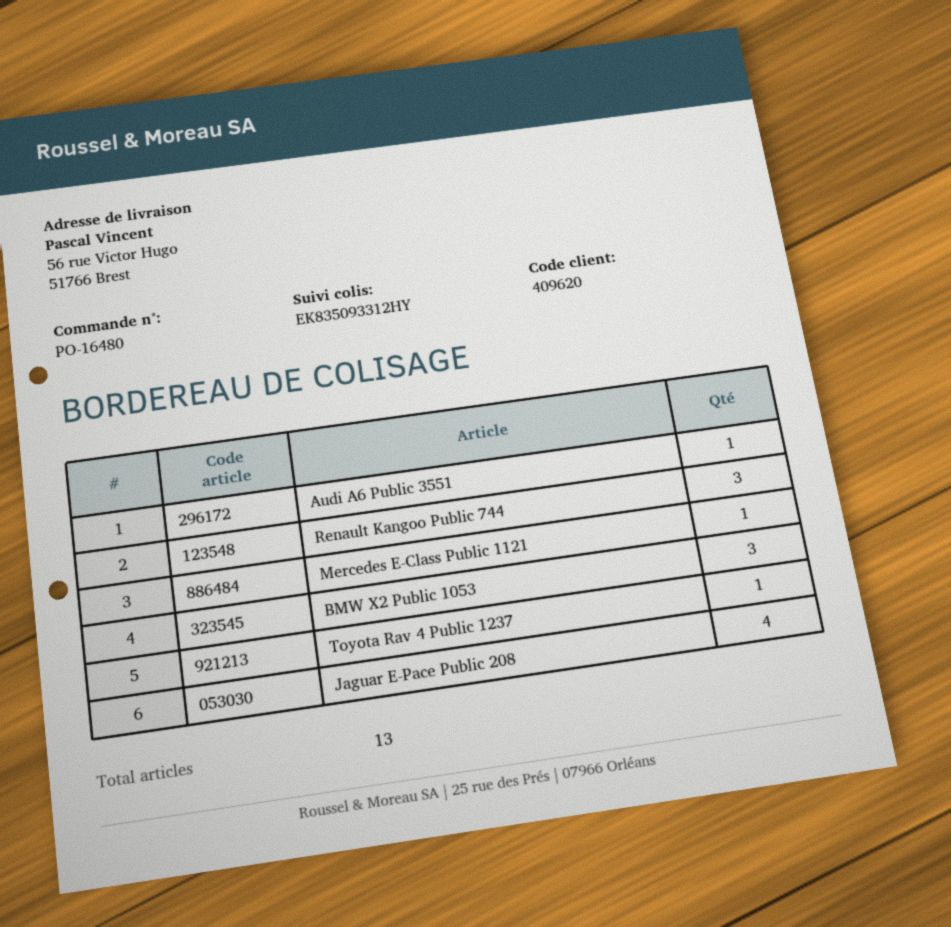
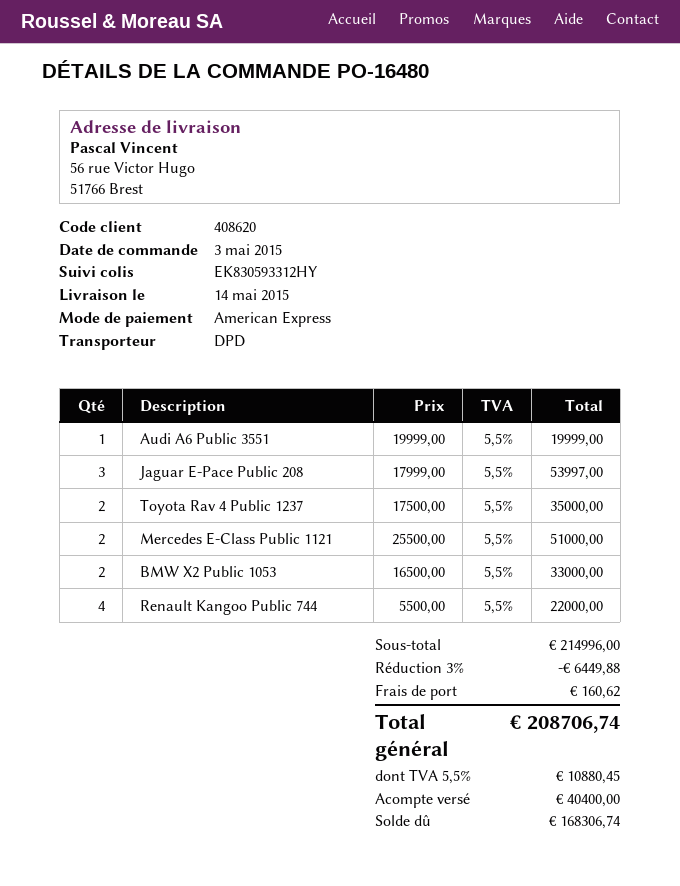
customer number: 409620 -> 408620
tracking number: EK835093312HY -> EK830593312HY
Renault Kangoo Public 744: 3 -> 4
Mercedes E-Class Public 1121: 1 -> 2
BMW X2 Public 1053: 3 -> 2
Toyota Rav 4 Public 1237: 1 -> 2
Jaguar E-Pace Public 208: 4 -> 3

